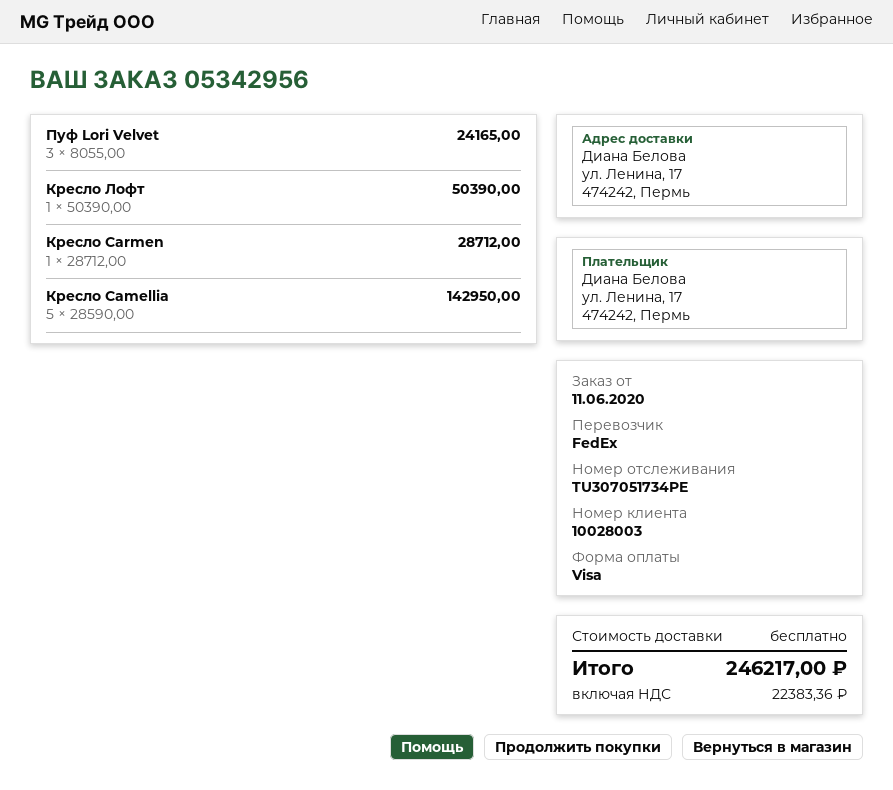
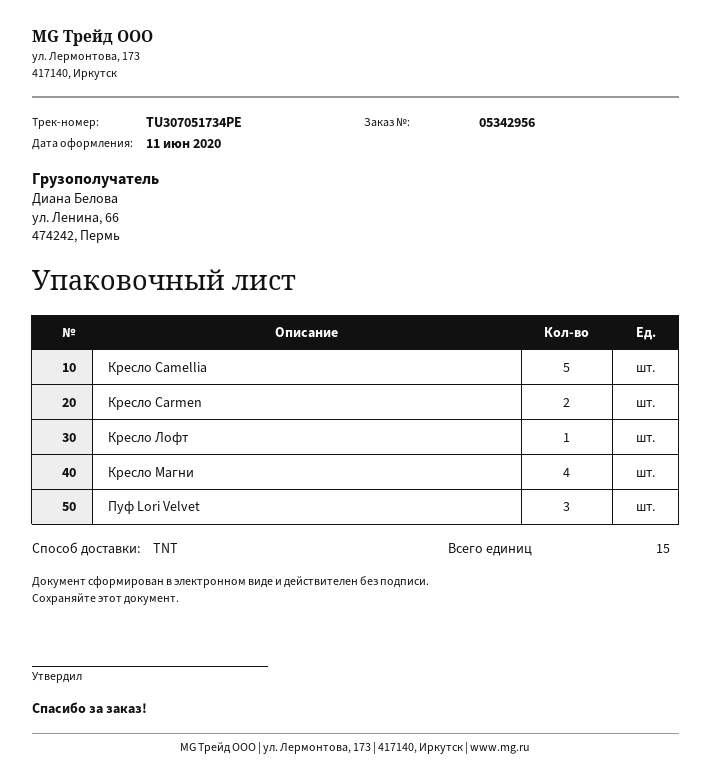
shipping method: FedEx -> TNT
ship to: ул. Ленина, 17, 474242, Пермь -> ул. Ленина, 66, 474242, Пермь
Кресло Carmen: 1 -> 2
Кресло Магни: none -> 4

